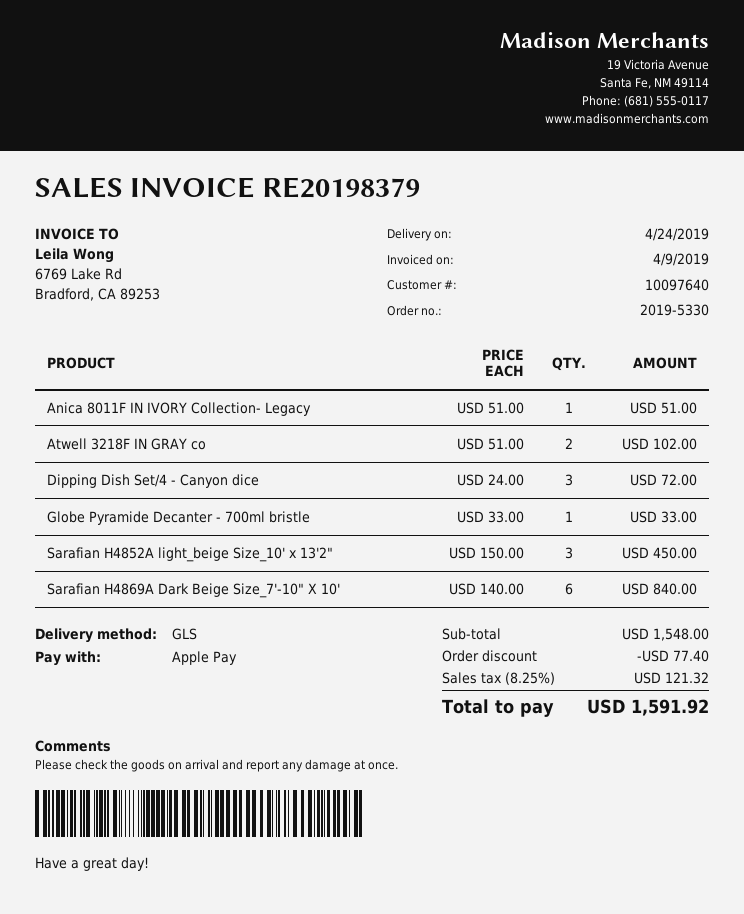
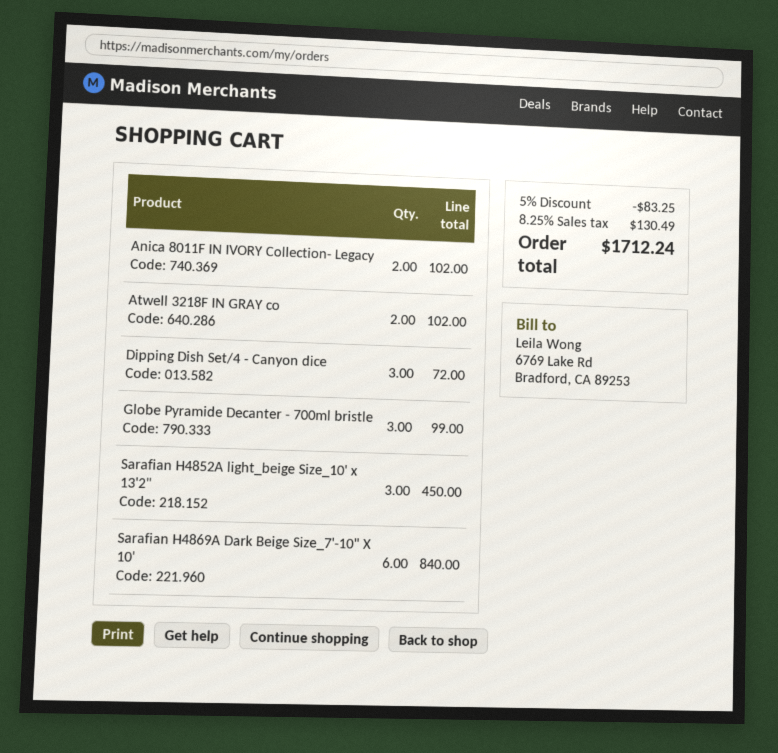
Anica 8011F IN IVORY Collection- Legacy: 1 for 51.00 -> 2 for 102.00
Globe Pyramide Decanter - 700ml bristle: 1 for 33.00 -> 3 for 99.00
discount: 77.40 -> 83.25
tax: 8.25% = 121.32 -> 8.25% = 130.49
total: 1591.92 -> 1712.24

